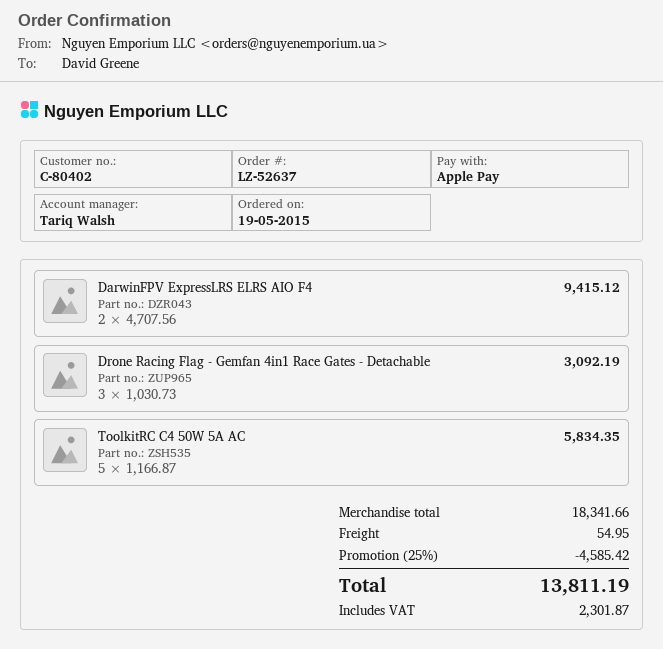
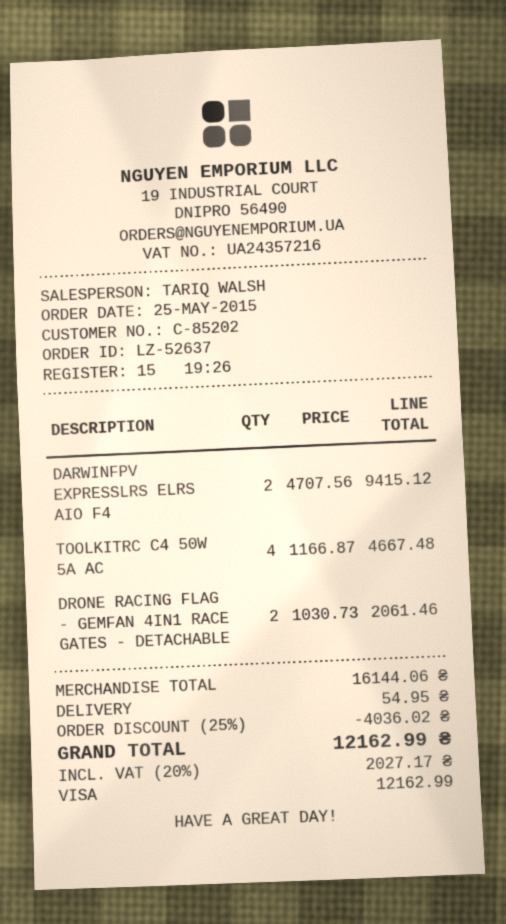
order date: 2015-05-19 -> 2015-05-25
customer number: C-80402 -> C-85202
payment method: Apple Pay -> Visa
Drone Racing Flag - Gemfan 4in1 Race Gates - Detachable: 3 x 1030.73 = 3092.19 -> 2 x 1030.73 = 2061.46
ToolkitRC C4 50W 5A AC: 5 x 1166.87 = 5834.35 -> 4 x 1166.87 = 4667.48
subtotal: 18341.66 -> 16144.06
discount: 25% = 4585.42 -> 25% = 4036.02
tax: 2301.87 -> 2027.17
total: 13811.19 -> 12162.99

